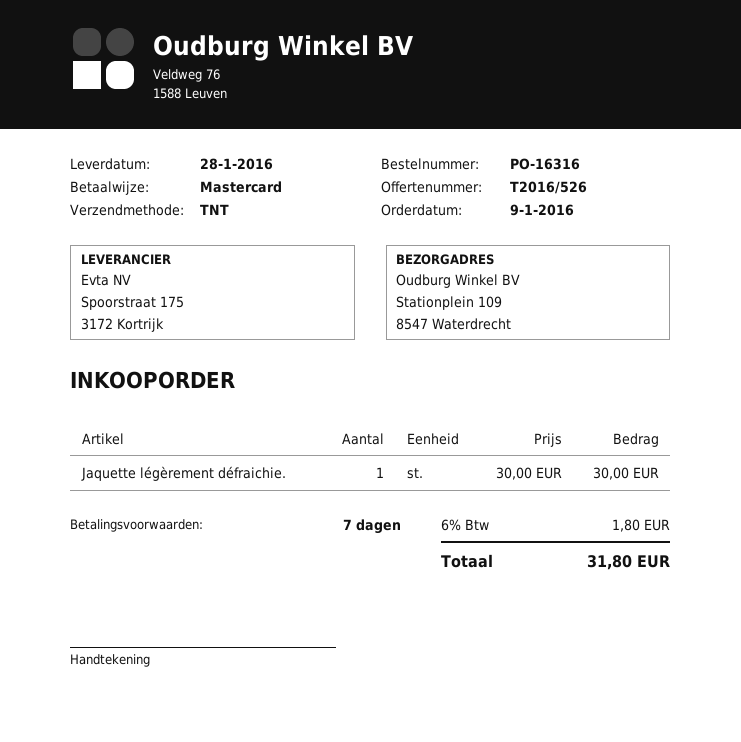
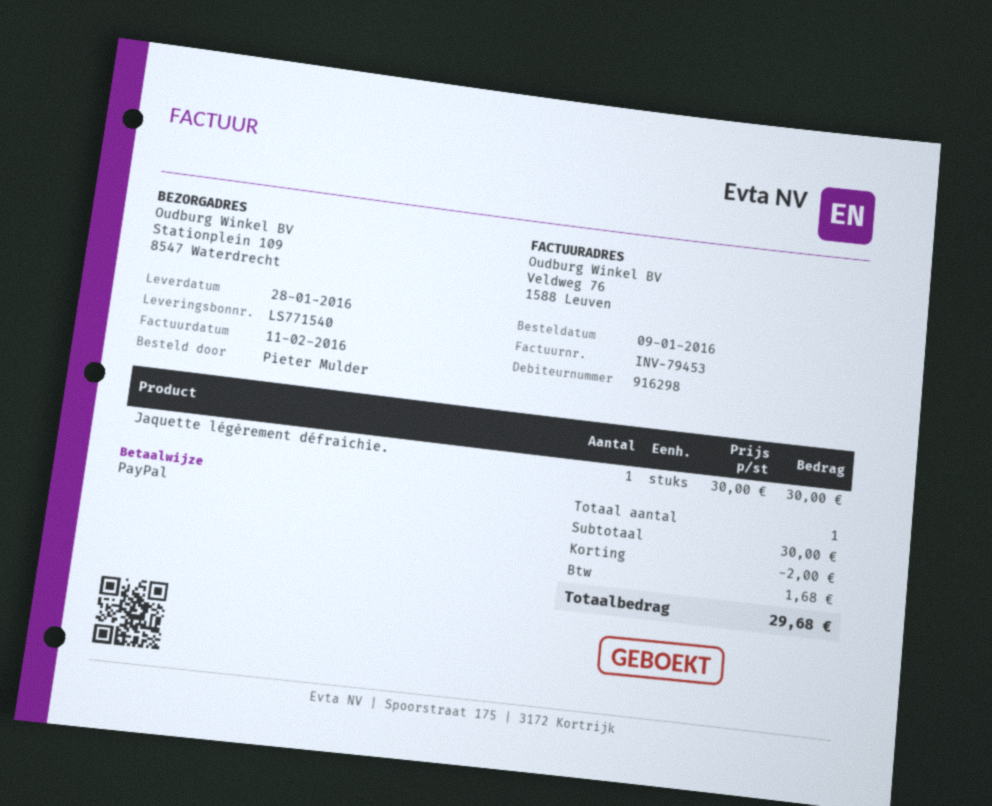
payment method: Mastercard -> PayPal
discount: none -> 2.00
tax: 1.80 -> 1.68
total: 31.80 -> 29.68

